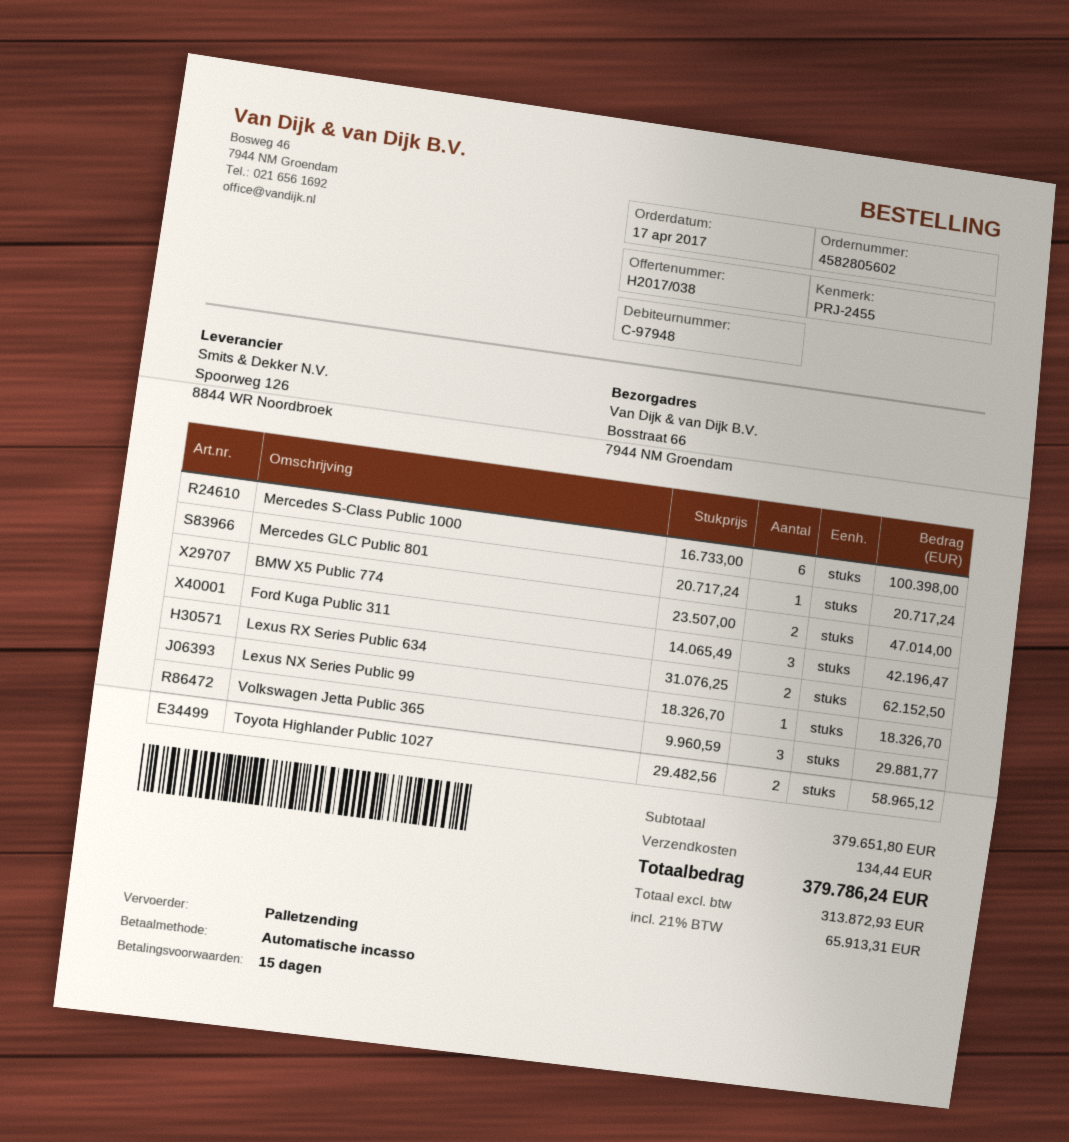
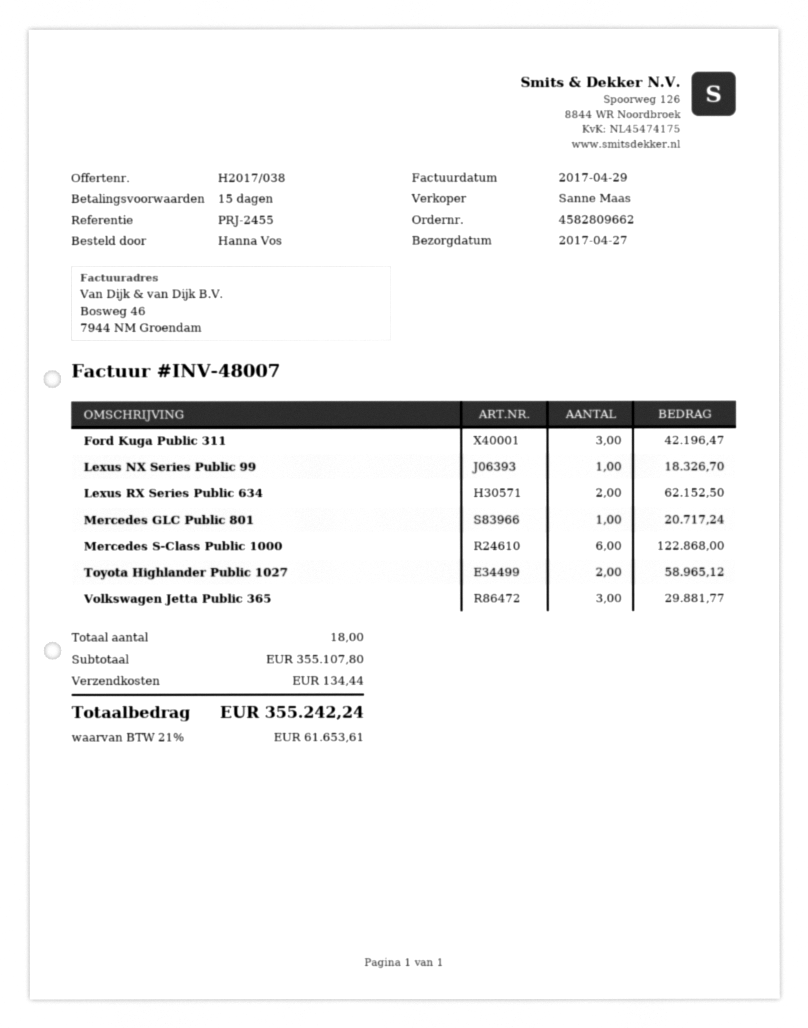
order number: 4582805602 -> 4582809662
Mercedes S-Class Public 1000: 6 for 100398.00 -> 6 for 122868.00
BMW X5 Public 774: 2 for 47014.00 -> none
subtotal: 379651.80 -> 355107.80
tax: 21% = 65913.31 -> 21% = 61653.61
total: 379786.24 -> 355242.24

